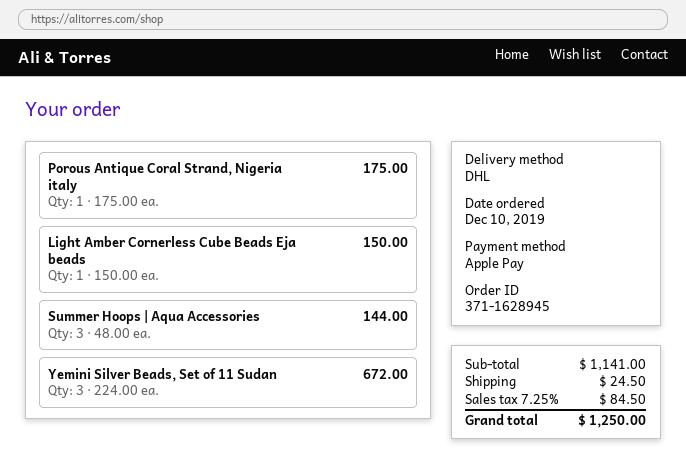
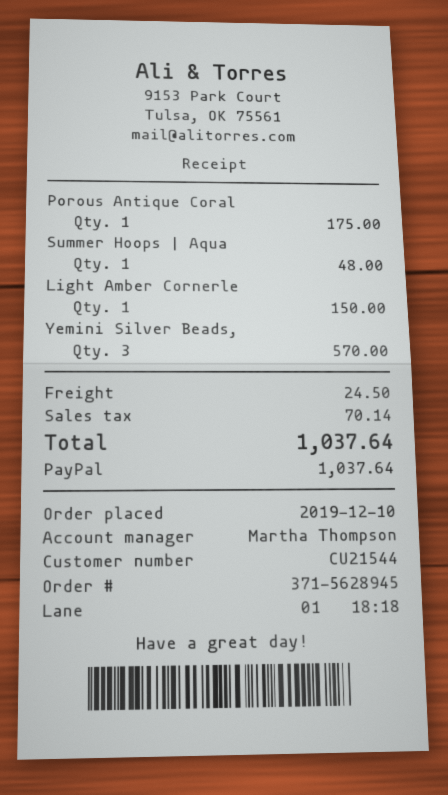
order number: 371-1628945 -> 371-5628945
payment method: Apple Pay -> PayPal
Summer Hoops | Aqua Accessories: 3 for 144.00 -> 1 for 48.00
Yemini Silver Beads, Set of 11 Sudan: 3 for 672.00 -> 3 for 570.00
tax: 84.50 -> 70.14
total: 1250.00 -> 1037.64

